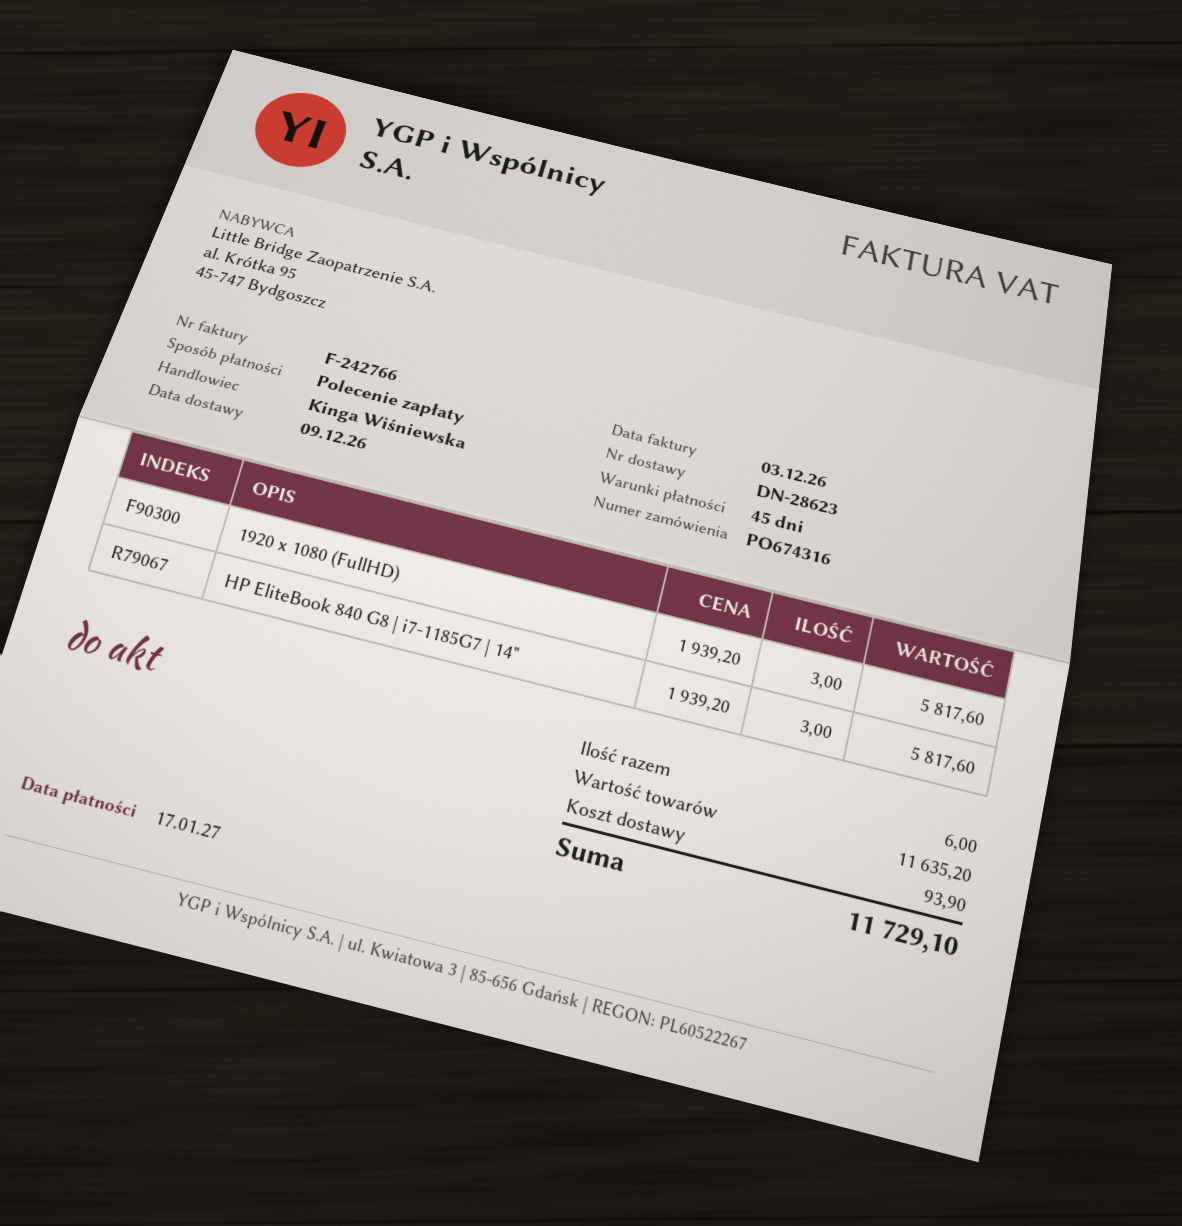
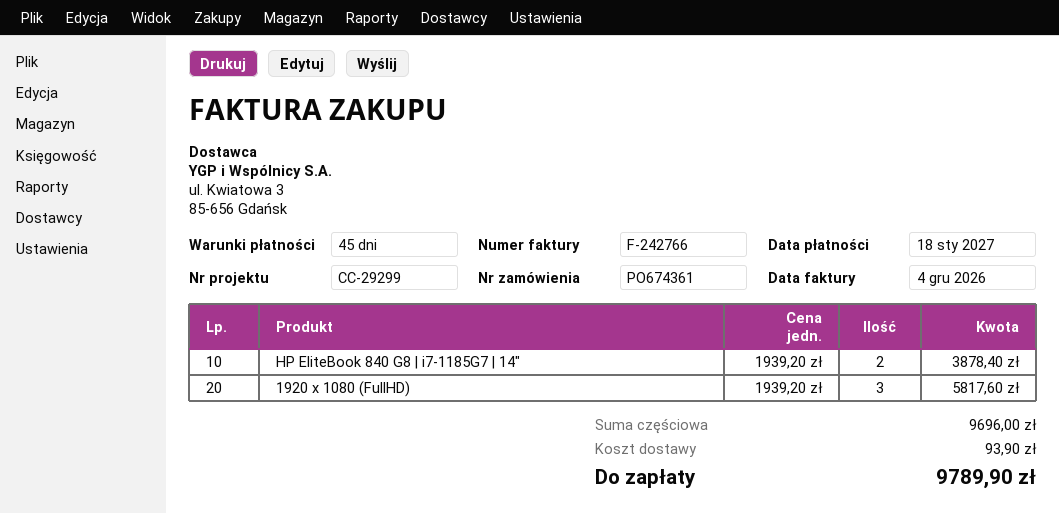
order number: PO674316 -> PO674361
invoice date: 2026-12-03 -> 2026-12-04
due date: 2027-01-17 -> 2027-01-18
HP EliteBook 840 G8 | i7-1185G7 | 14": 3 x 1939.20 = 5817.60 -> 2 x 1939.20 = 3878.40
subtotal: 11635.20 -> 9696.00
total: 11729.10 -> 9789.90

